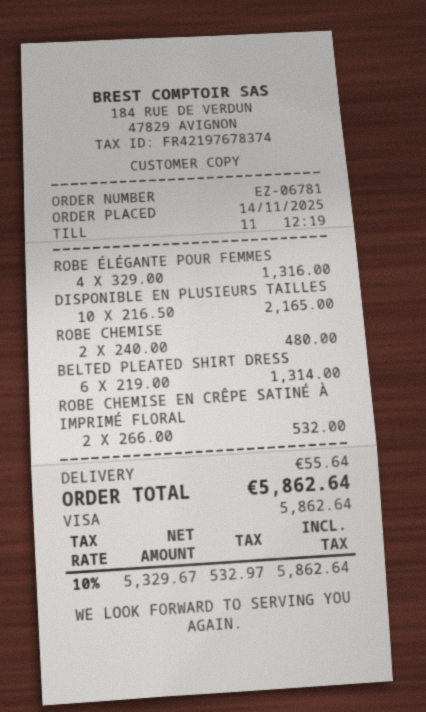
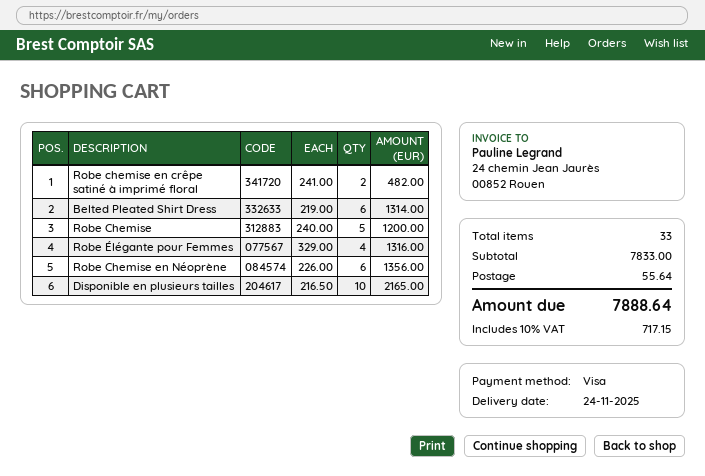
ROBE CHEMISE: 2 x 240.00 = 480.00 -> 5 x 240.00 = 1200.00
ROBE CHEMISE EN CRÊPE SATINÉ À IMPRIMÉ FLORAL: 2 x 266.00 = 532.00 -> 2 x 241.00 = 482.00
Robe Chemise en Néoprène: none -> 6 x 226.00 = 1356.00
tax: 10% = 532.97 -> 10% = 717.15
total: 5862.64 -> 7888.64

